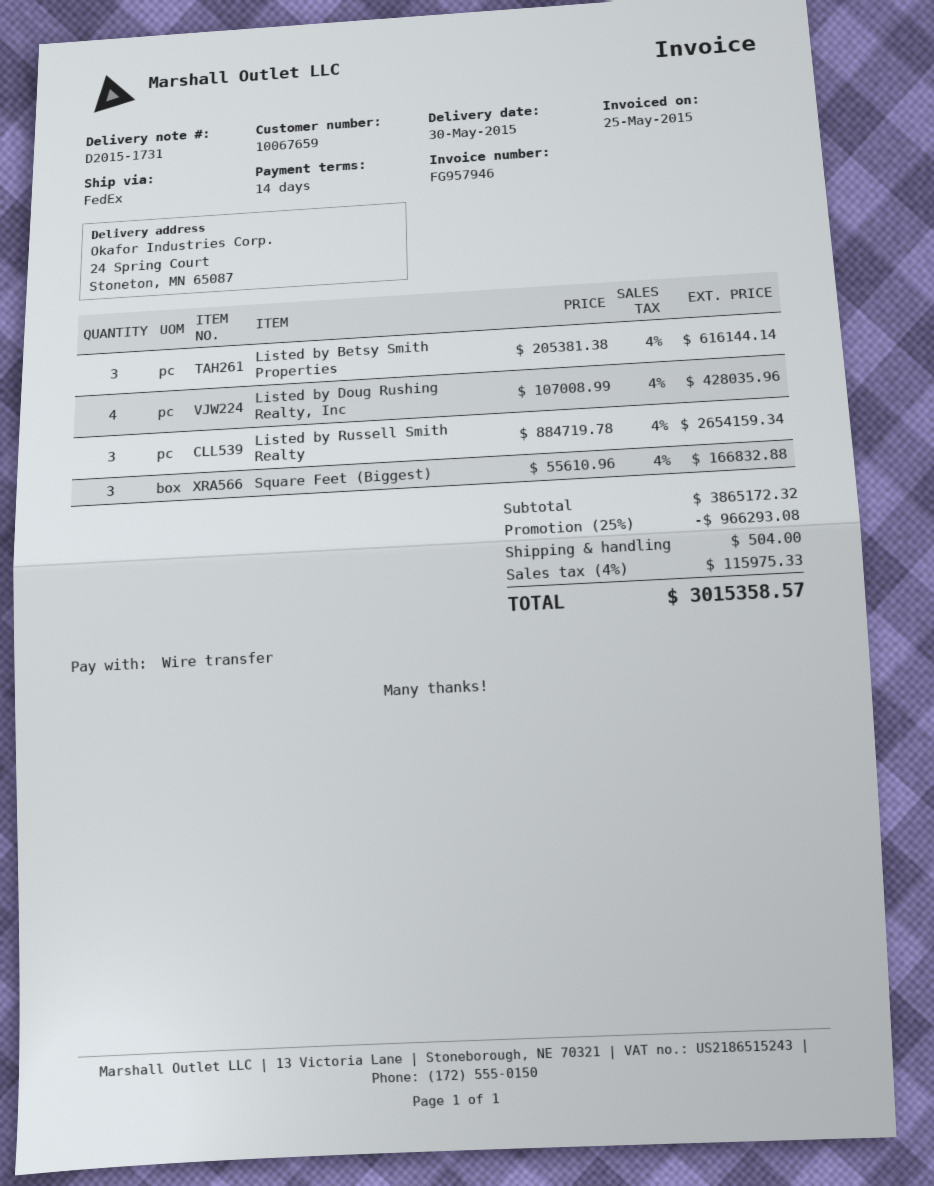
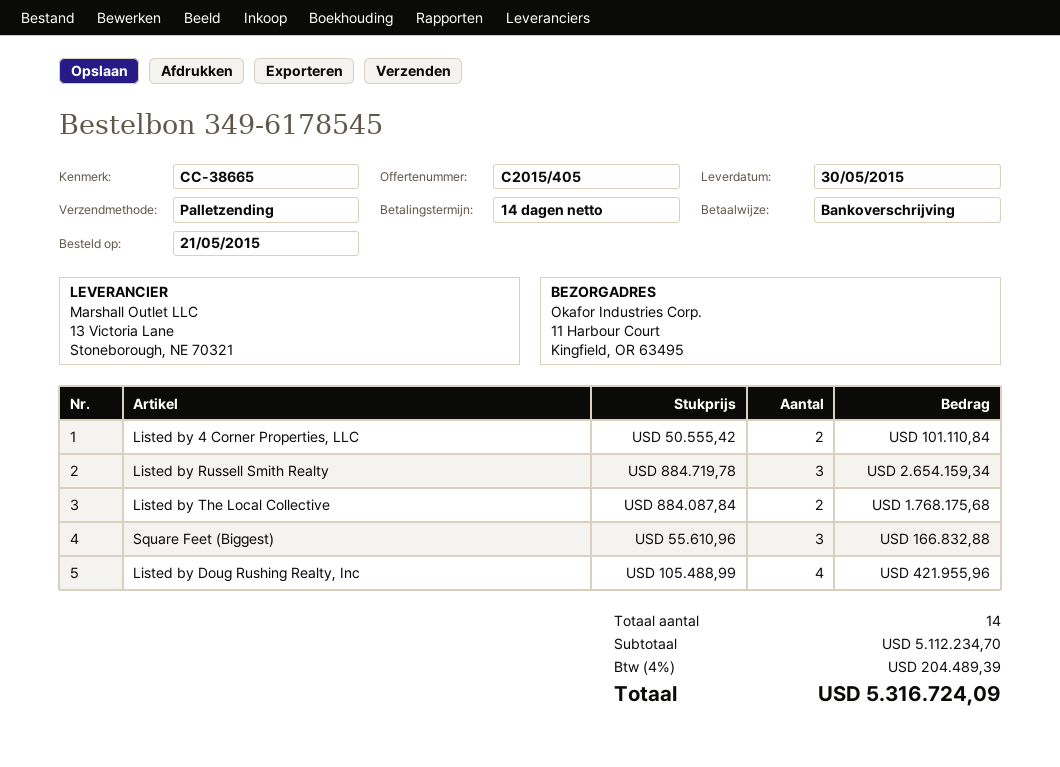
shipping method: FedEx -> pallet freight
ship to: 24 Spring Court, Stoneton, MN 65087 -> 11 Harbour Court, Kingfield, OR 63495
Listed by Betsy Smith Properties: 3 x 205381.38 = 616144.14 -> none
Listed by Doug Rushing Realty, Inc: 4 x 107008.99 = 428035.96 -> 4 x 105488.99 = 421955.96
Listed by 4 Corner Properties, LLC: none -> 2 x 50555.42 = 101110.84
Listed by The Local Collective: none -> 2 x 884087.84 = 1768175.68
subtotal: 3865172.32 -> 5112234.70
discount: 25% = 966293.08 -> none
shipping: 504.00 -> none
tax: 4% = 115975.33 -> 4% = 204489.39
total: 3015358.57 -> 5316724.09

